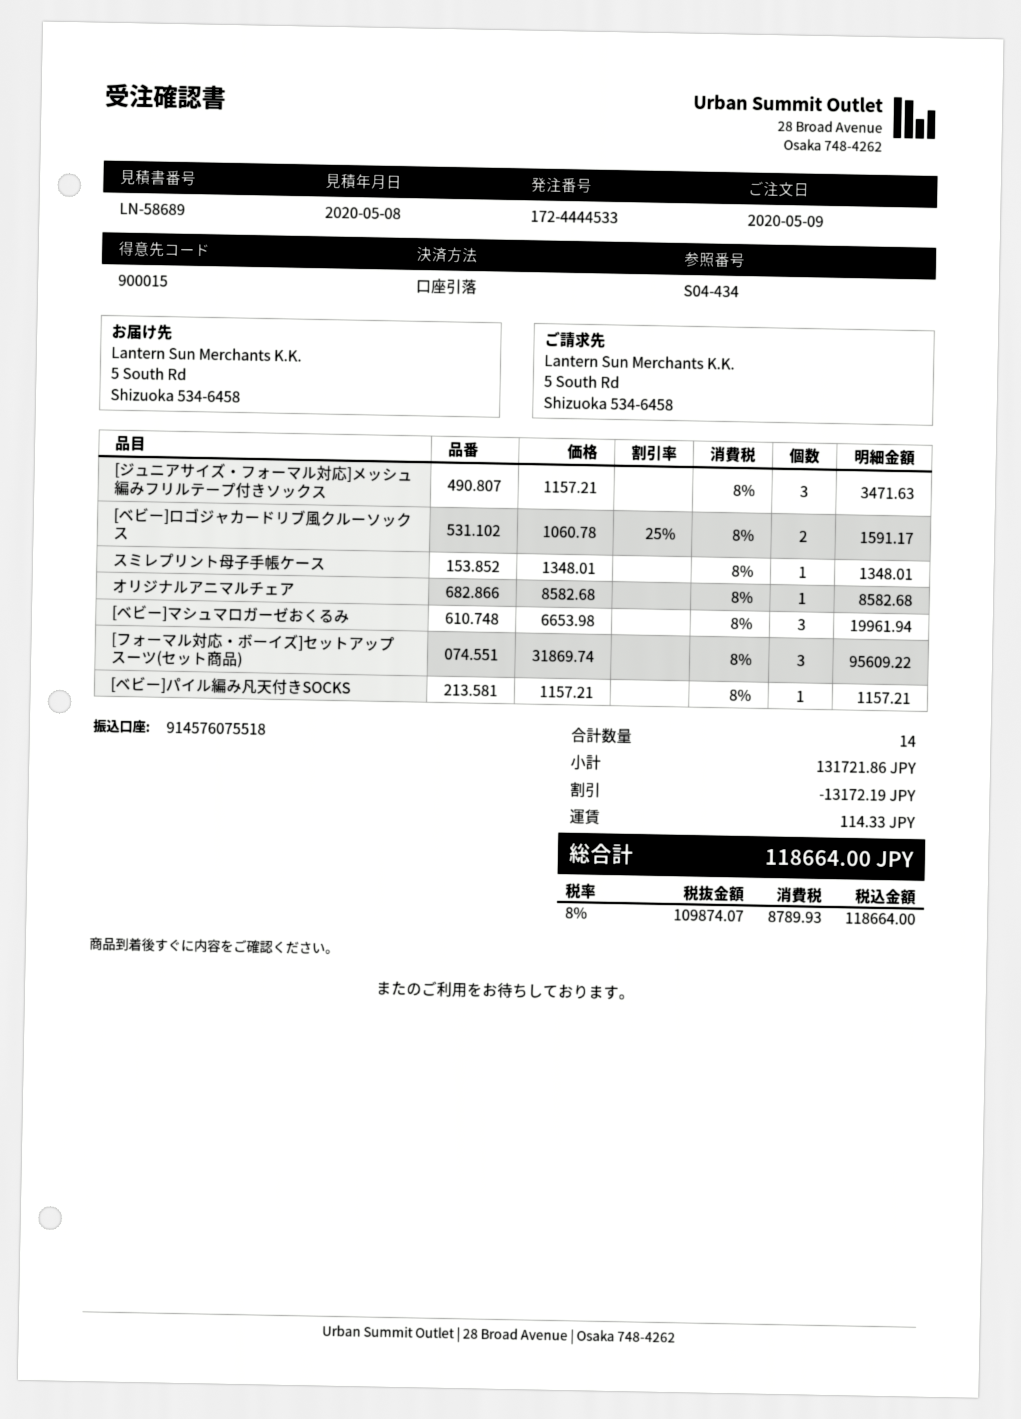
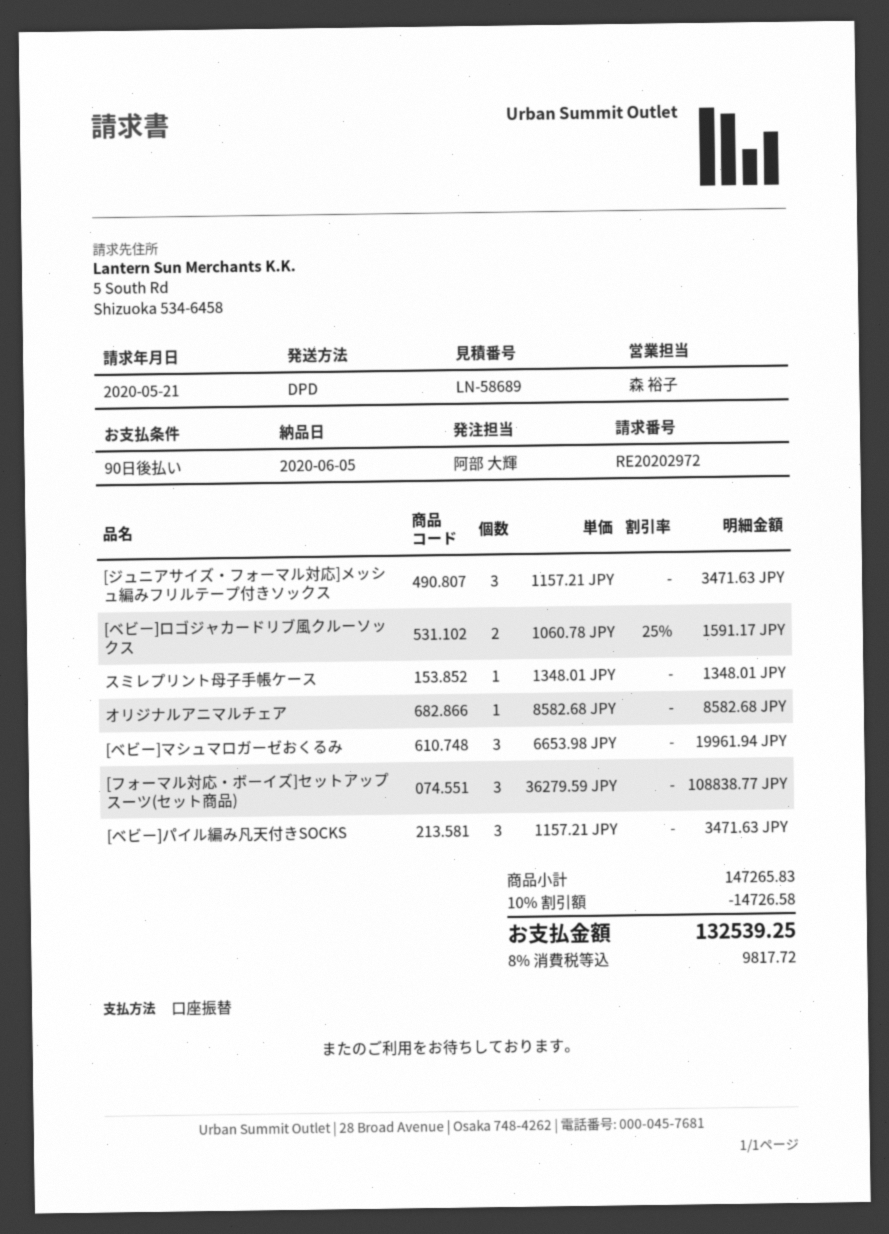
[フォーマル対応・ボーイズ]セットアップスーツ(セット商品): 3 x 31869.74 = 95609.22 -> 3 x 36279.59 = 108838.77
[ベビー]パイル編み凡天付きSOCKS: 1 x 1157.21 = 1157.21 -> 3 x 1157.21 = 3471.63
subtotal: 131721.86 -> 147265.83
discount: 13172.19 -> 14726.58
shipping: 114.33 -> none
tax: 8% = 8789.93 -> 8% = 9817.72
total: 118664.00 -> 132539.25

